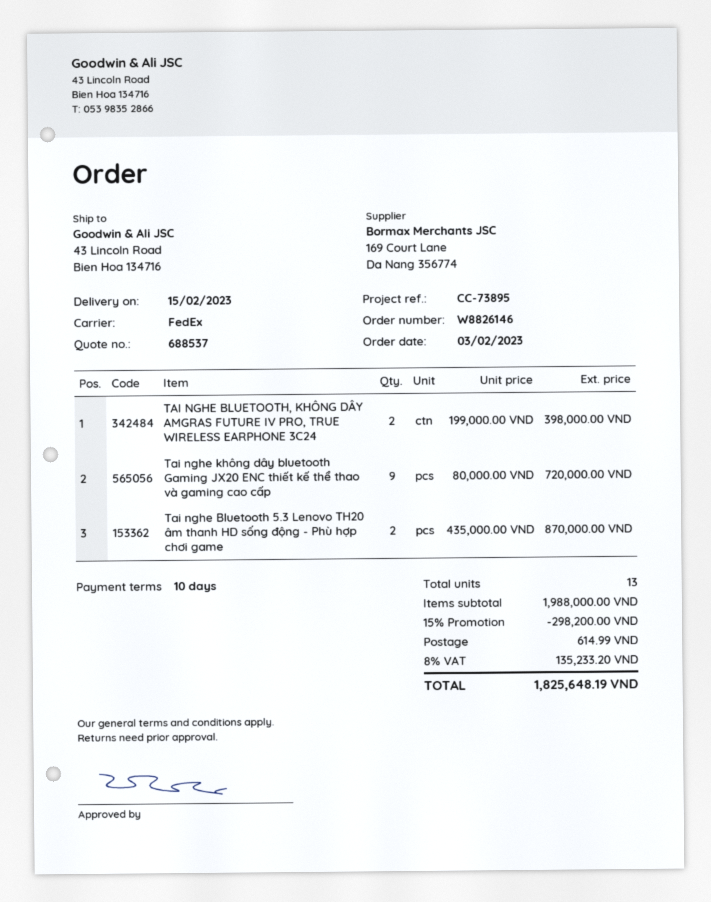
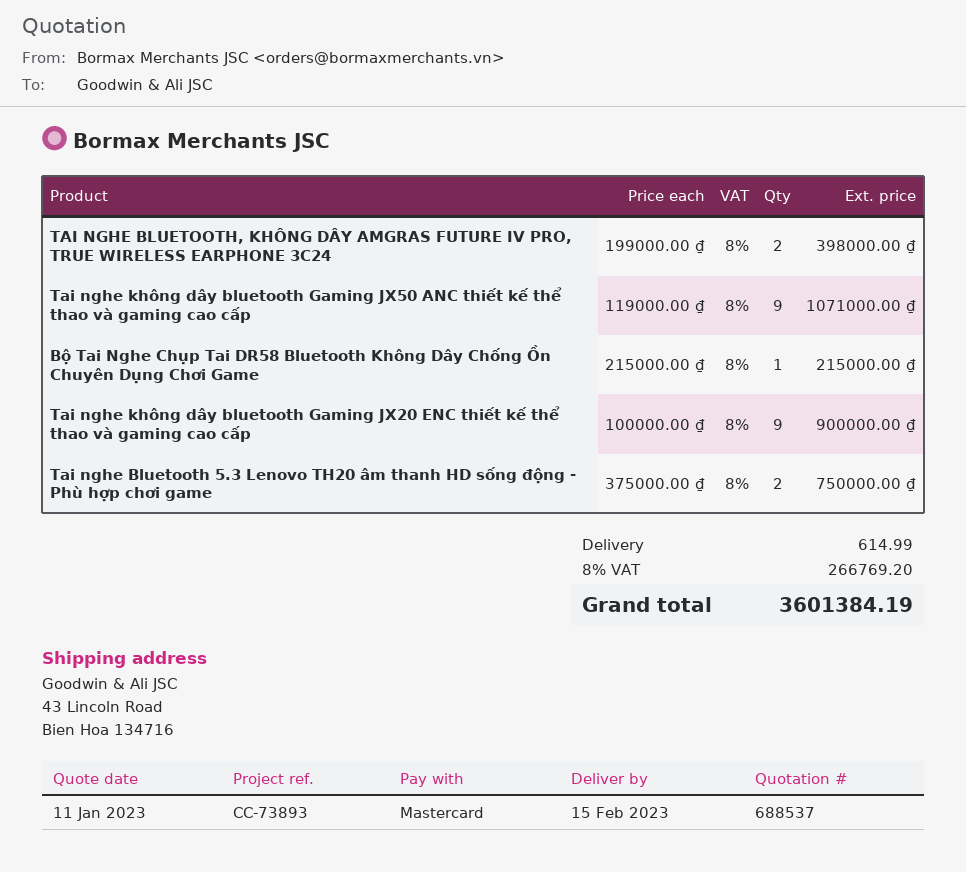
reference: CC-73895 -> CC-73893
Tai nghe không dây bluetooth Gaming JX20 ENC thiết kế thể thao và gaming cao cấp: 9 x 80000.00 = 720000.00 -> 9 x 100000.00 = 900000.00
Tai nghe Bluetooth 5.3 Lenovo TH20 âm thanh HD sống động - Phù hợp chơi game: 2 x 435000.00 = 870000.00 -> 2 x 375000.00 = 750000.00
Tai nghe không dây bluetooth Gaming JX50 ANC thiết kế thể thao và gaming cao cấp: none -> 9 x 119000.00 = 1071000.00
Bộ Tai Nghe Chụp Tai DR58 Bluetooth Không Dây Chống Ồn Chuyên Dụng Chơi Game: none -> 1 x 215000.00 = 215000.00
discount: 15% = 298200.00 -> none
tax: 8% = 135233.20 -> 8% = 266769.20
total: 1825648.19 -> 3601384.19

